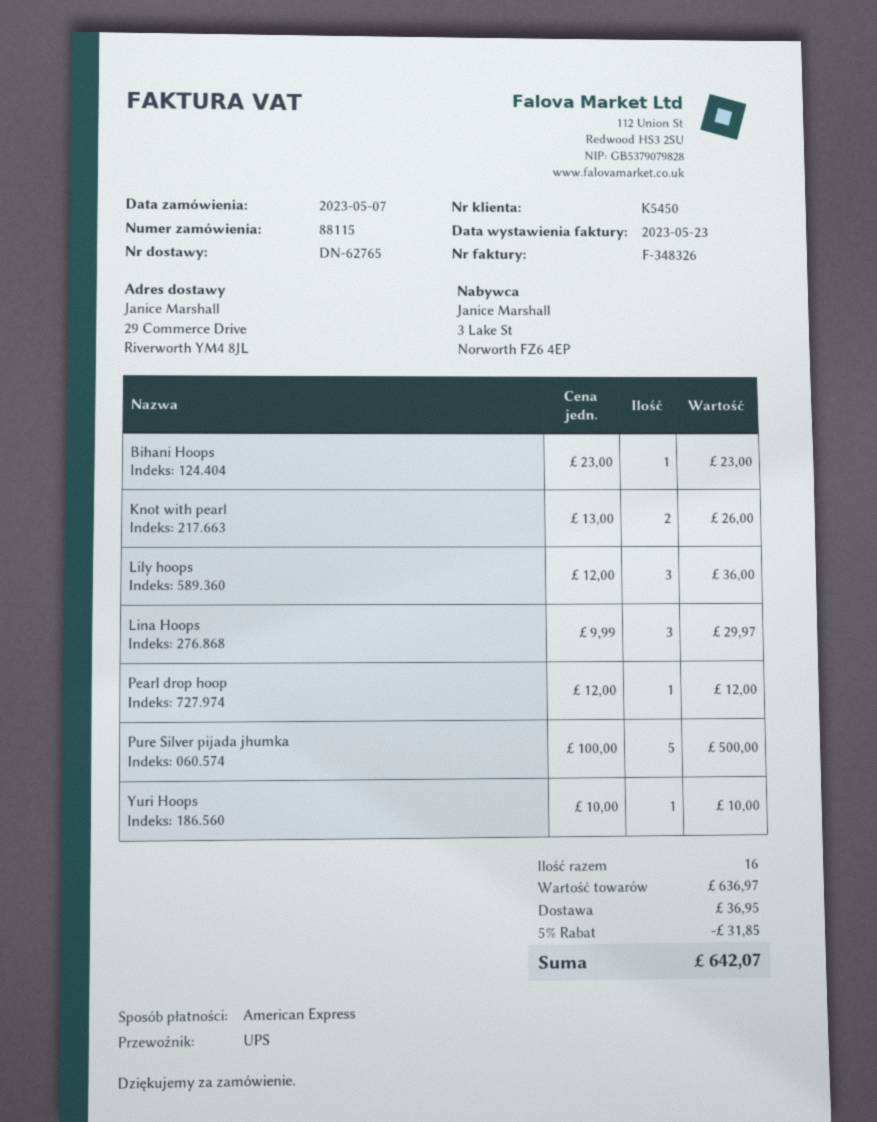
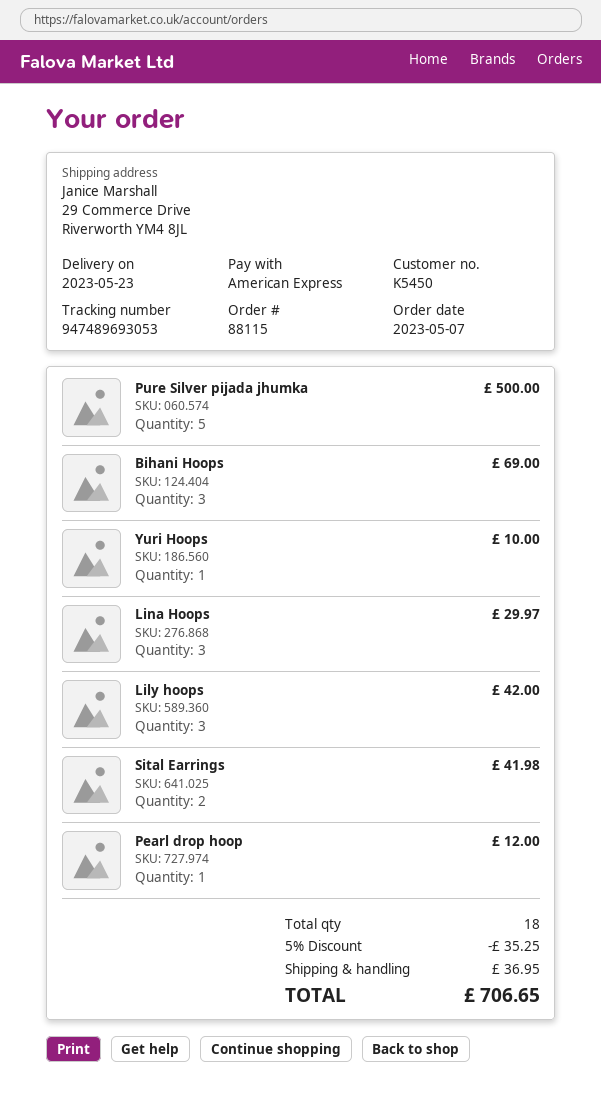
Bihani Hoops: 1 for 23.00 -> 3 for 69.00
Knot with pearl: 2 for 26.00 -> none
Lily hoops: 3 for 36.00 -> 3 for 42.00
Sital Earrings: none -> 2 for 41.98
total quantity: 16 -> 18
discount: 5% = 31.85 -> 5% = 35.25
total: 642.07 -> 706.65

